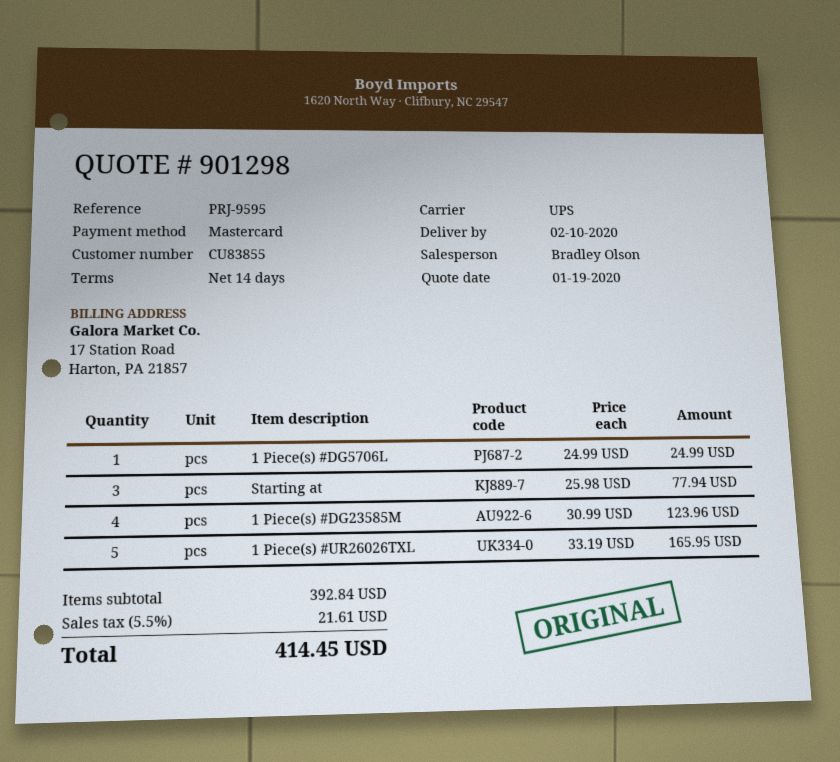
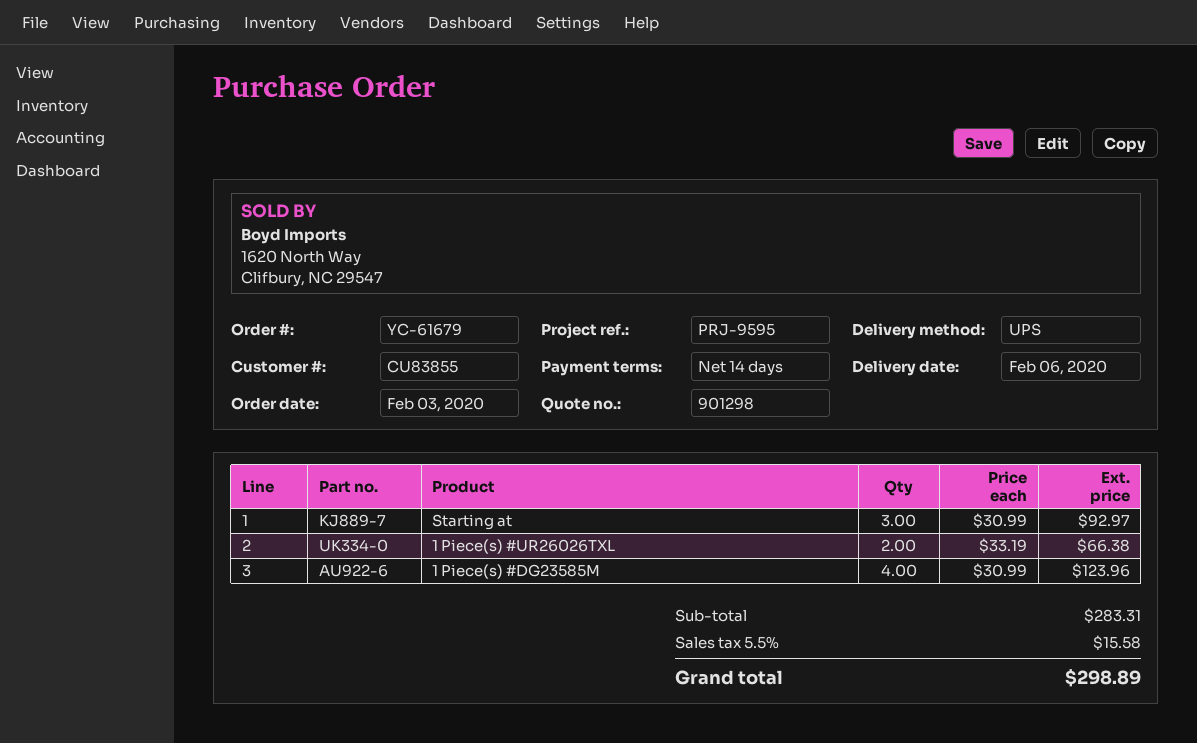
delivery date: 2020-02-10 -> 2020-02-06
1 Piece(s) #DG5706L: 1 x 24.99 = 24.99 -> none
Starting at: 3 x 25.98 = 77.94 -> 3 x 30.99 = 92.97
1 Piece(s) #UR26026TXL: 5 x 33.19 = 165.95 -> 2 x 33.19 = 66.38
subtotal: 392.84 -> 283.31
tax: 5.5% = 21.61 -> 5.5% = 15.58
total: 414.45 -> 298.89

